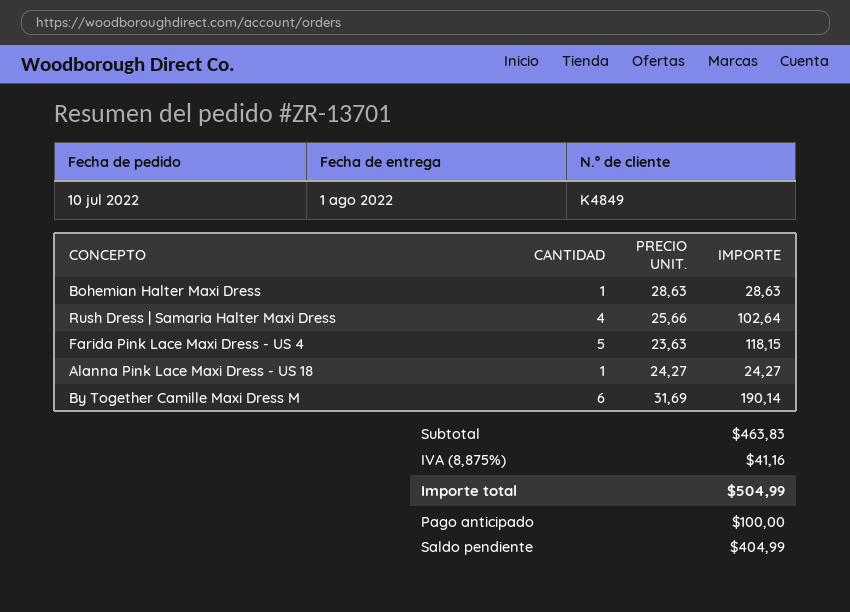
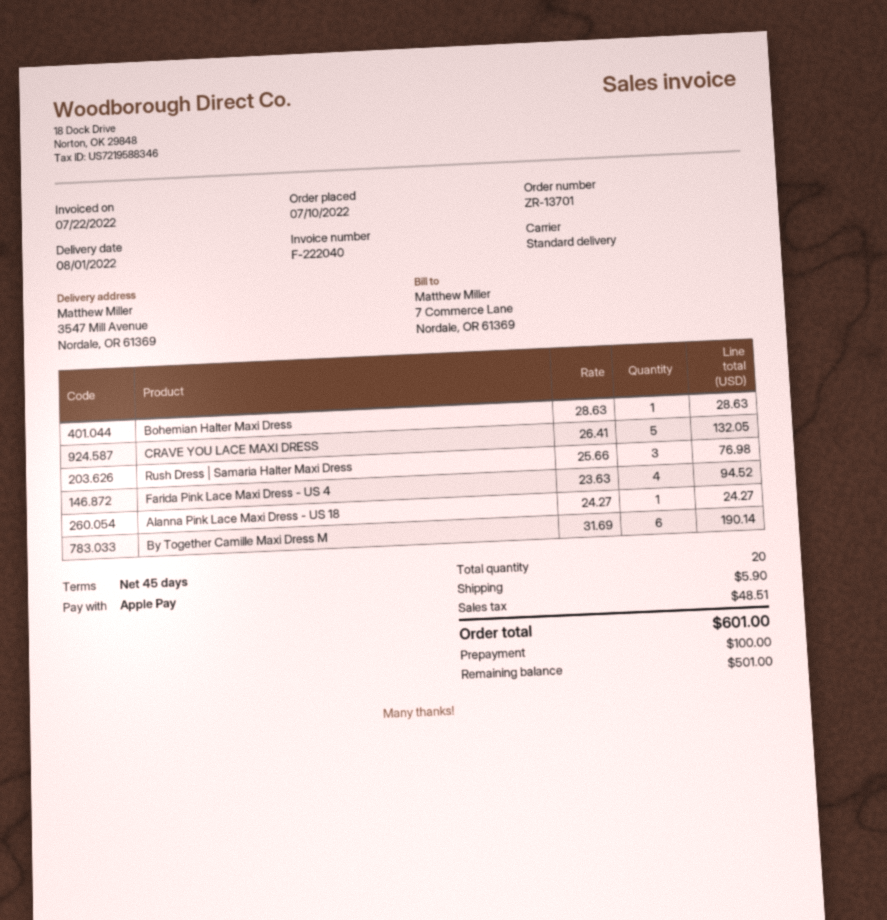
Rush Dress | Samaria Halter Maxi Dress: 4 x 25.66 = 102.64 -> 3 x 25.66 = 76.98
Farida Pink Lace Maxi Dress - US 4: 5 x 23.63 = 118.15 -> 4 x 23.63 = 94.52
CRAVE YOU LACE MAXI DRESS: none -> 5 x 26.41 = 132.05
shipping: none -> 5.90
tax: 41.16 -> 48.51
total: 504.99 -> 601.00
balance: 404.99 -> 501.00

